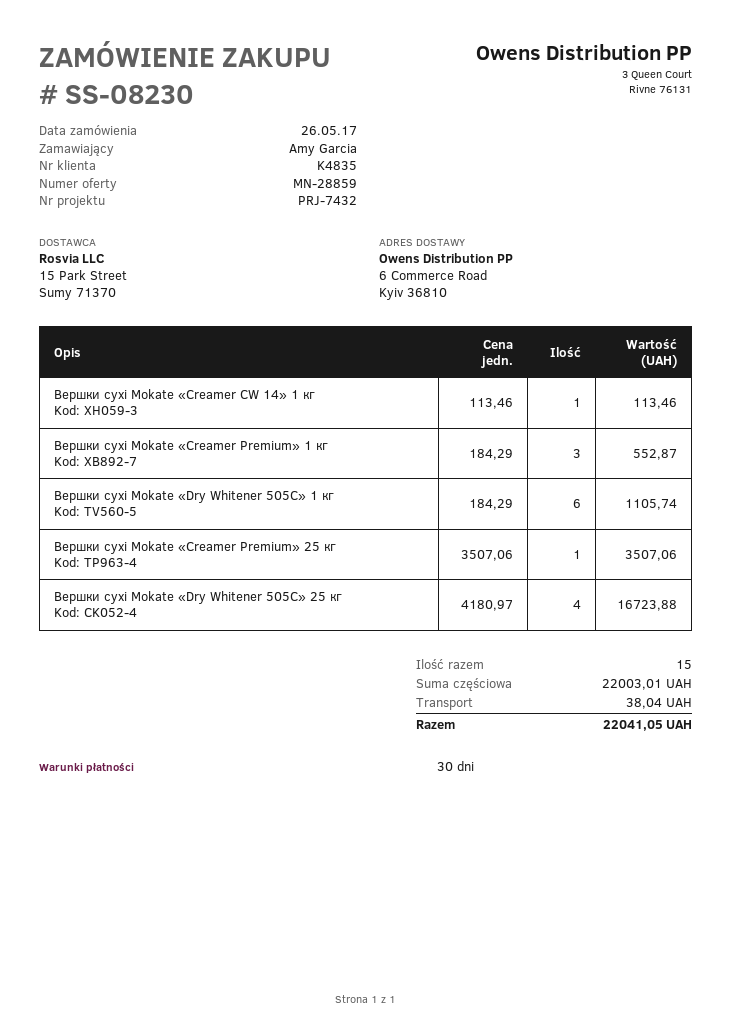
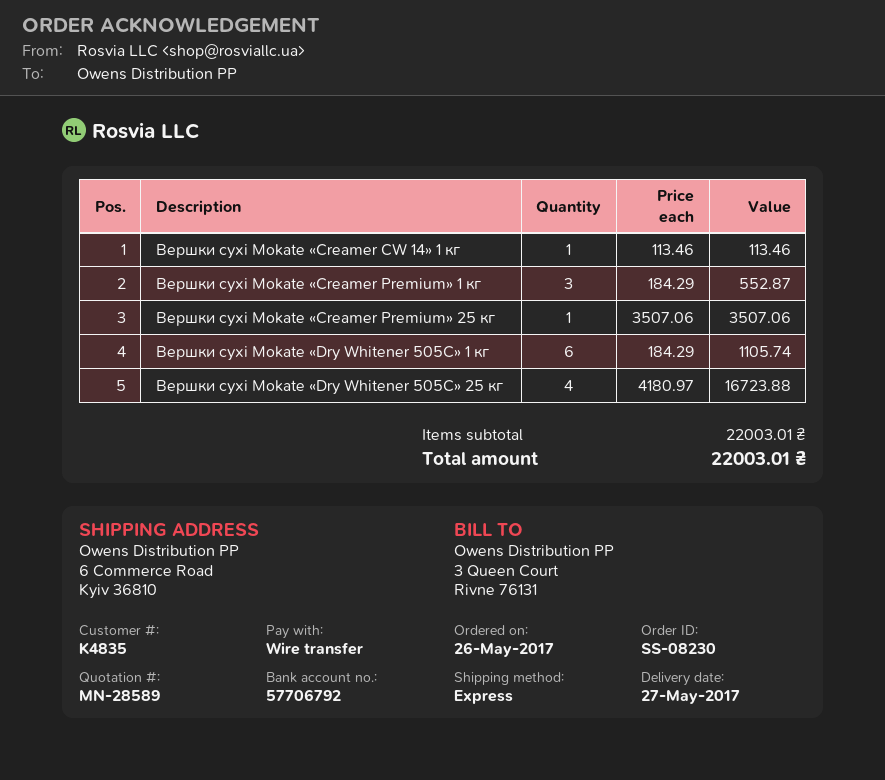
quote number: MN-28859 -> MN-28589
shipping: 38.04 -> none
total: 22041.05 -> 22003.01

